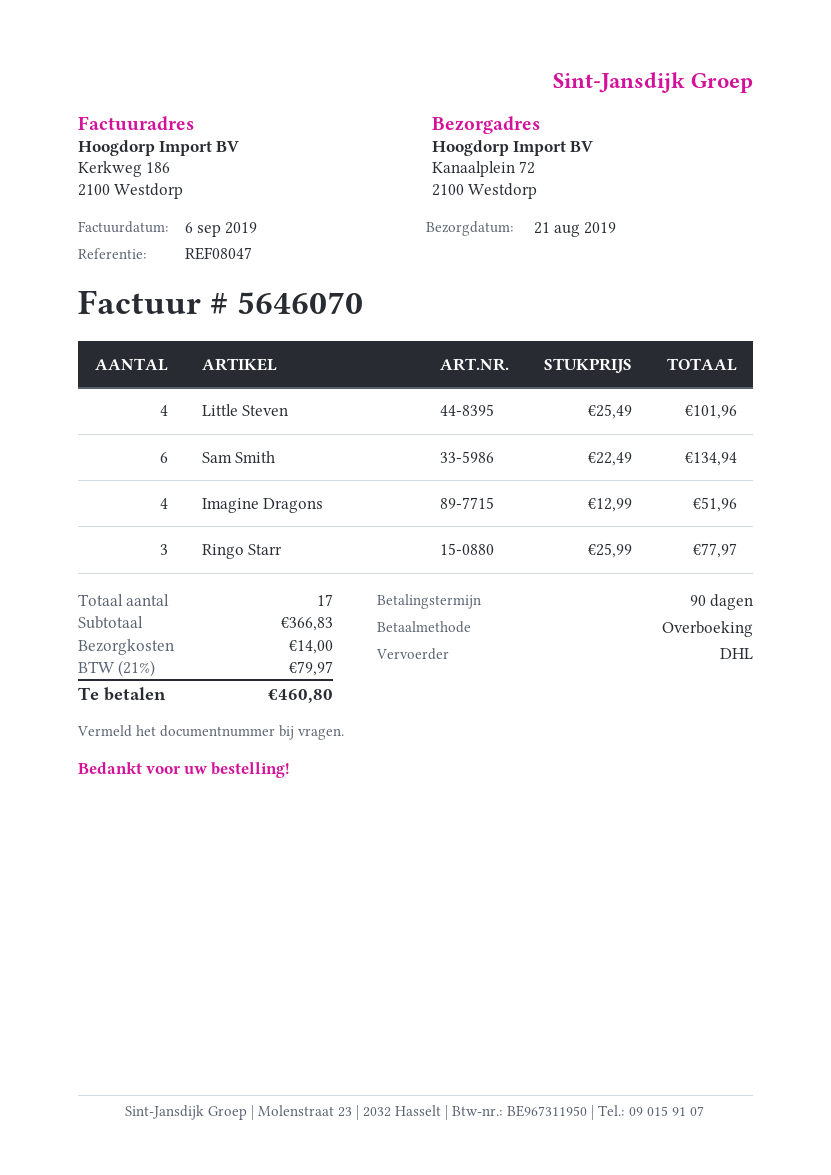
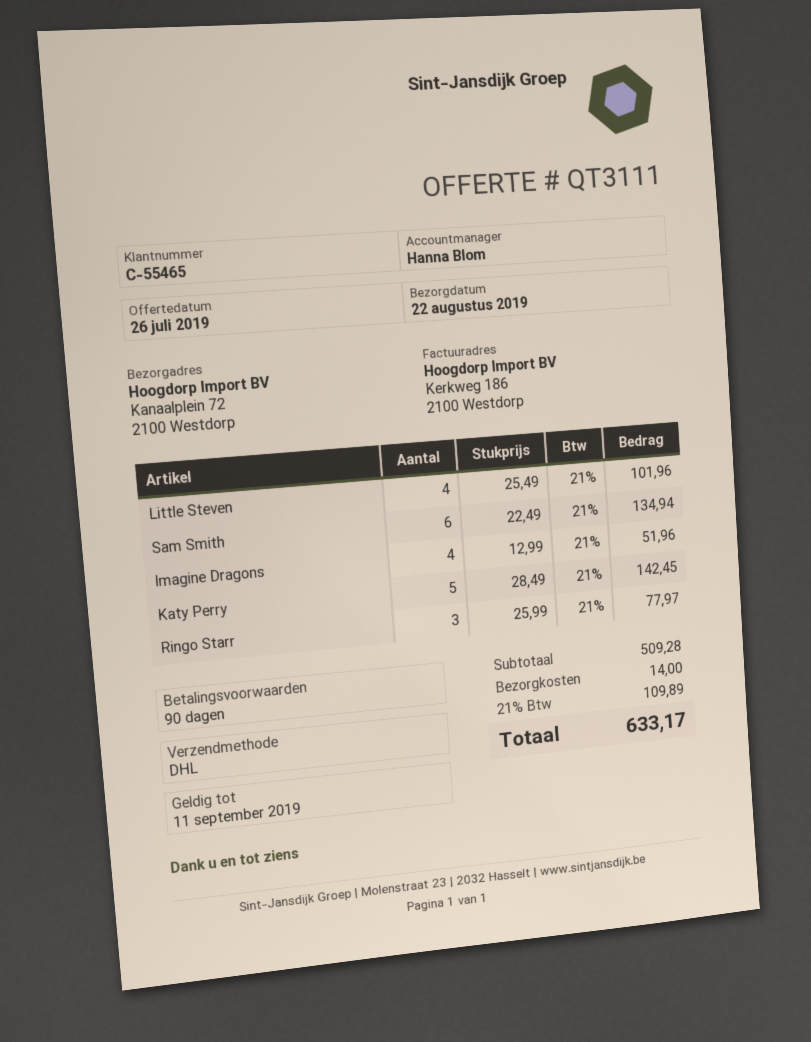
delivery date: 2019-08-21 -> 2019-08-22
Katy Perry: none -> 5 x 28.49 = 142.45
subtotal: 366.83 -> 509.28
tax: 21% = 79.97 -> 21% = 109.89
total: 460.80 -> 633.17

